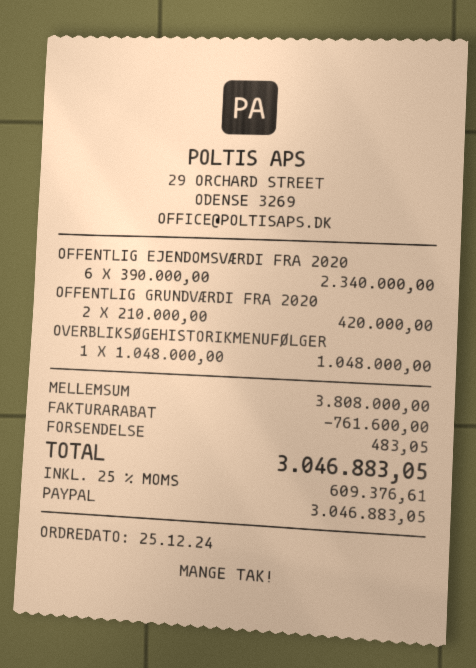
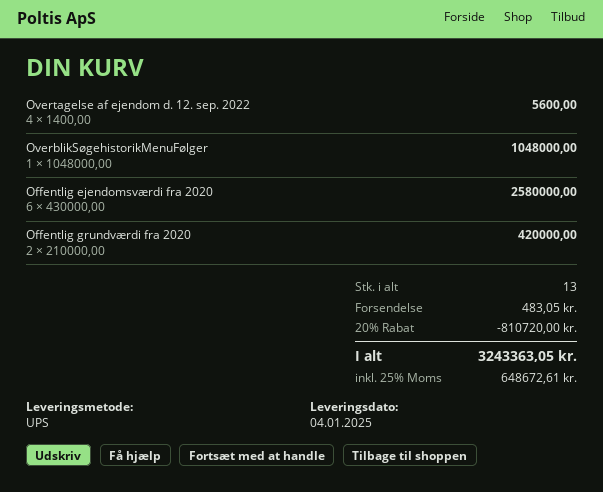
OFFENTLIG EJENDOMSVÆRDI FRA 2020: 6 x 390000.00 = 2340000.00 -> 6 x 430000.00 = 2580000.00
Overtagelse af ejendom d. 12. sep. 2022: none -> 4 x 1400.00 = 5600.00
discount: 761600.00 -> 810720.00
tax: 25% = 609376.61 -> 25% = 648672.61
total: 3046883.05 -> 3243363.05

